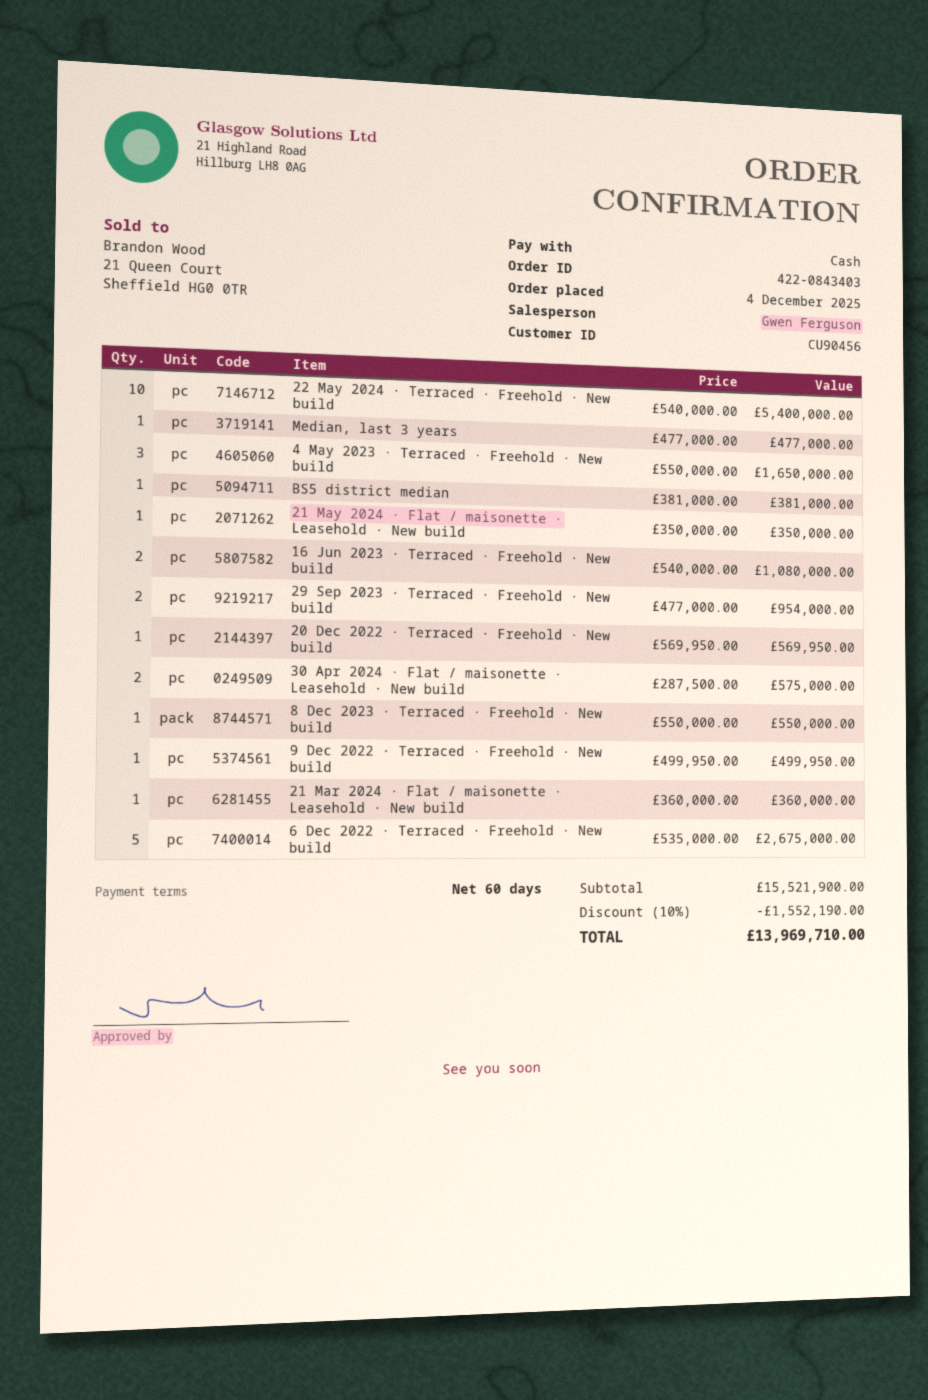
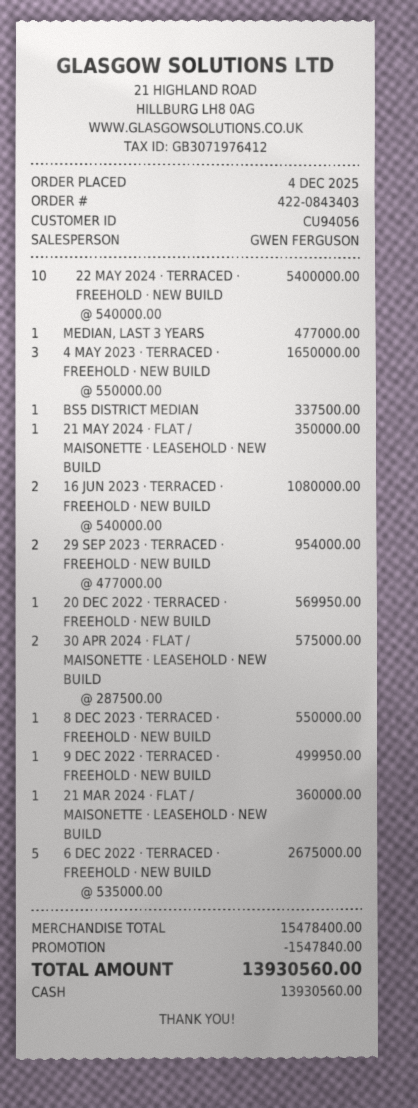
customer number: CU90456 -> CU94056
BS5 district median: 1 x 381000.00 = 381000.00 -> 1 x 337500.00 = 337500.00
subtotal: 15521900.00 -> 15478400.00
discount: 1552190.00 -> 1547840.00
total: 13969710.00 -> 13930560.00

